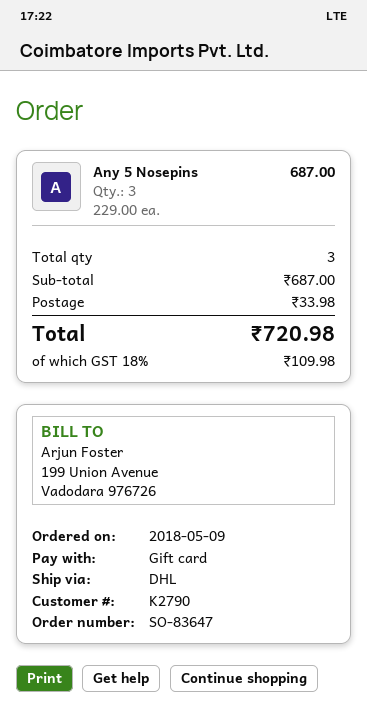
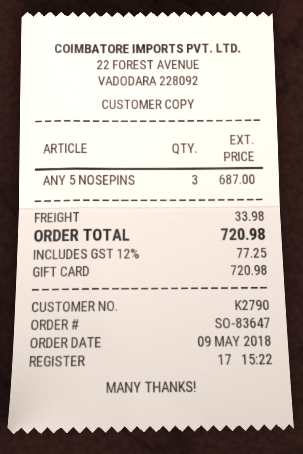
tax: 18% = 109.98 -> 12% = 77.25

